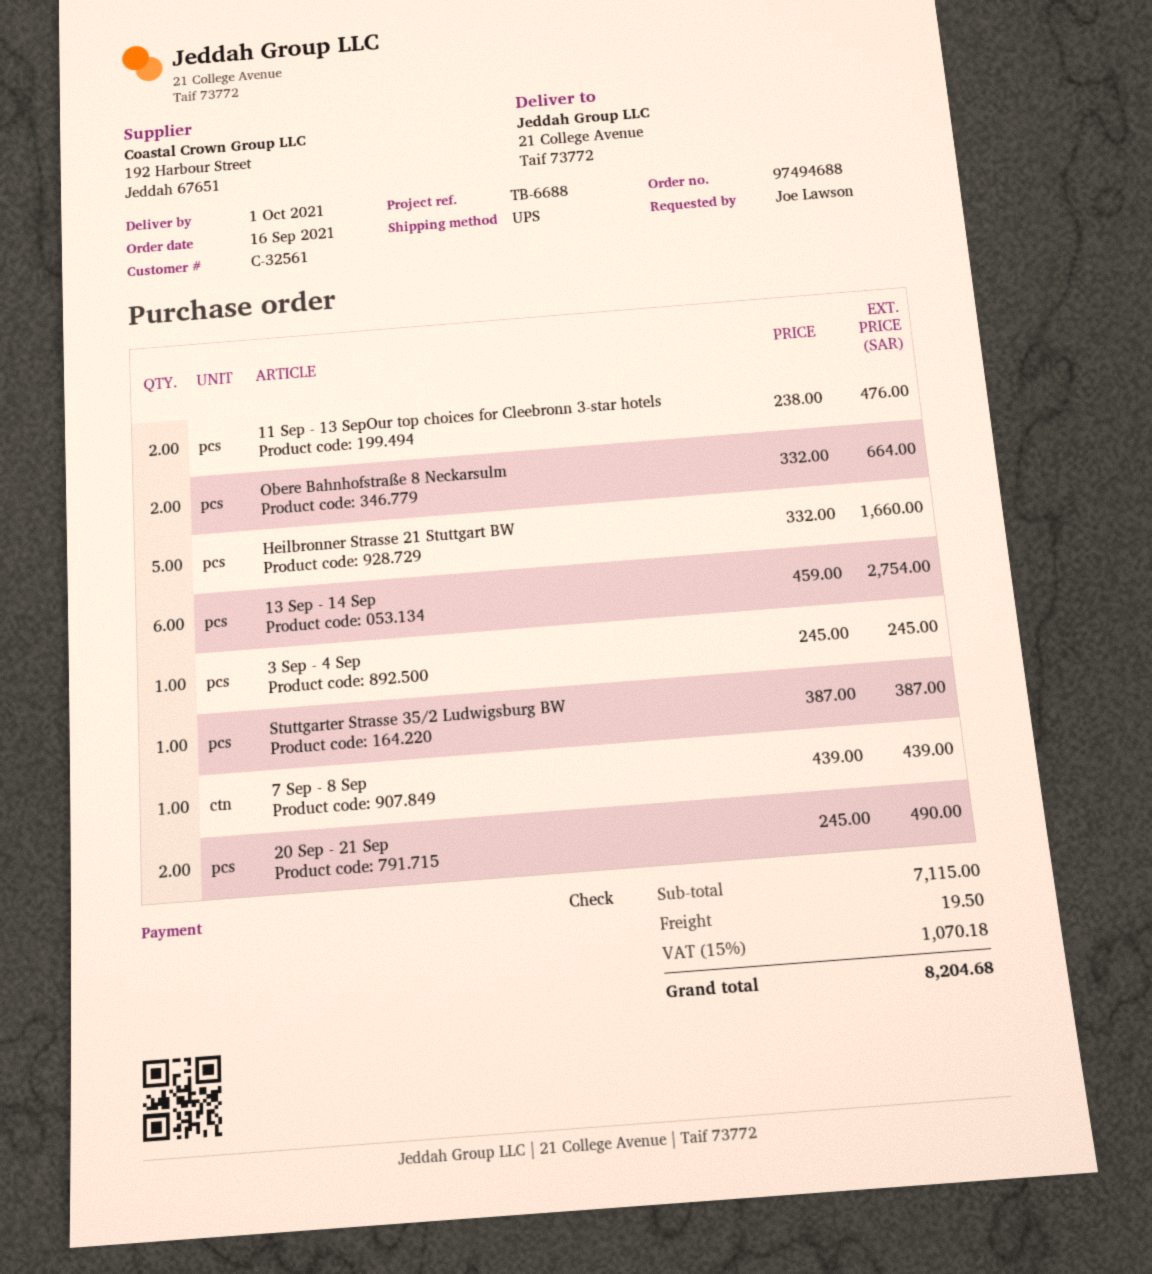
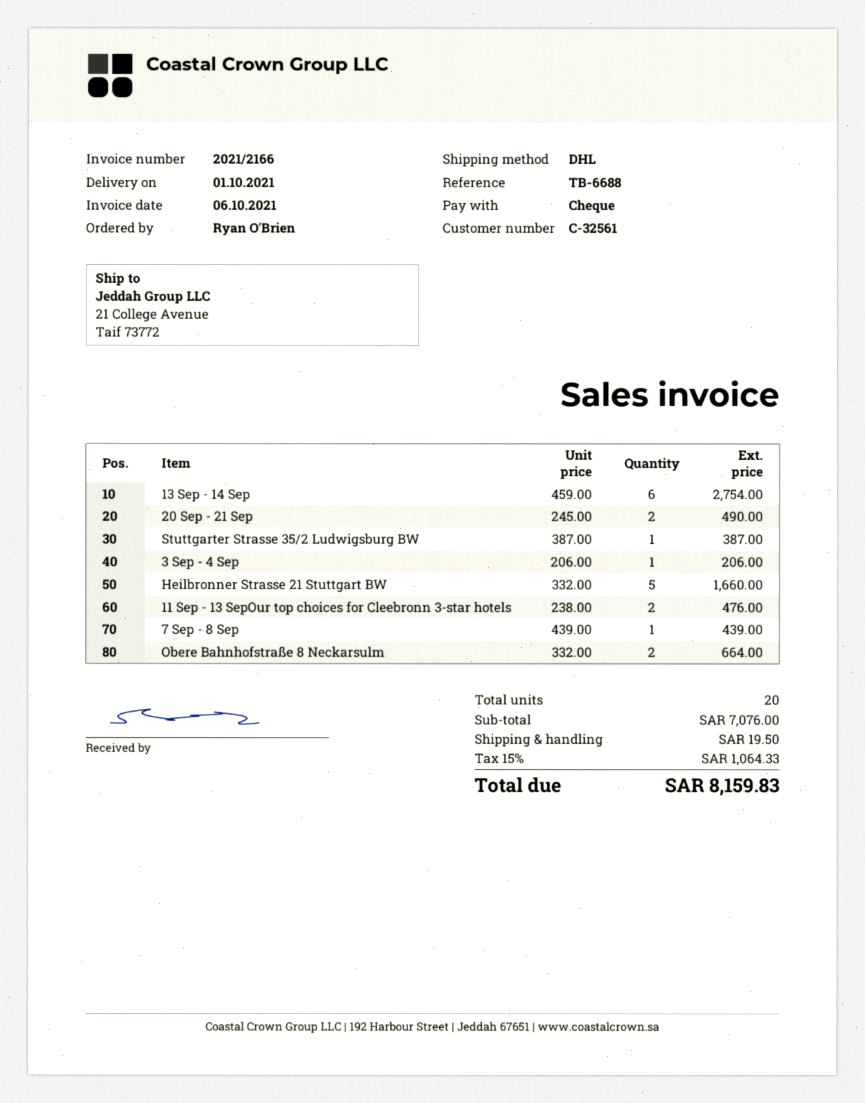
ordered by: Joe Lawson -> Ryan O'Brien
shipping method: UPS -> DHL
3 Sep - 4 Sep: 1 x 245.00 = 245.00 -> 1 x 206.00 = 206.00
subtotal: 7115.00 -> 7076.00
tax: 15% = 1070.18 -> 15% = 1064.33
total: 8204.68 -> 8159.83

